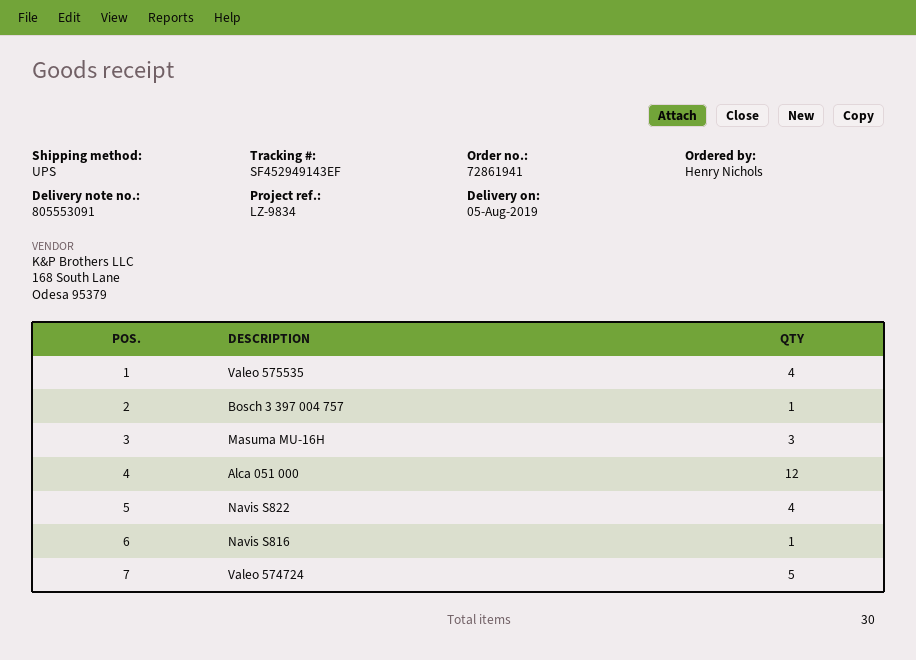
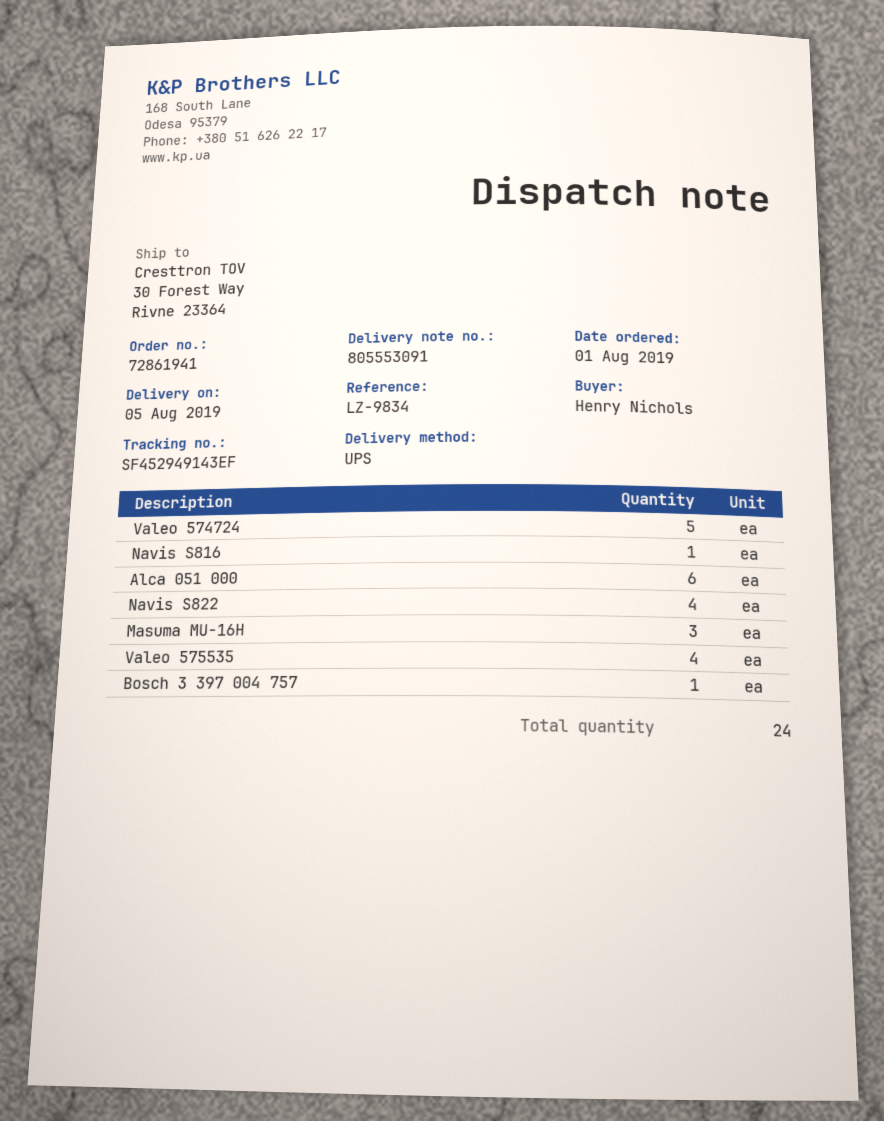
Alca 051 000: 12 -> 6
total quantity: 30 -> 24

